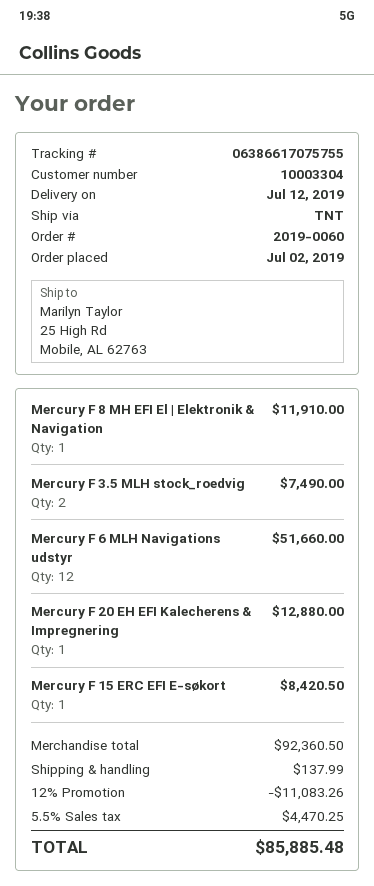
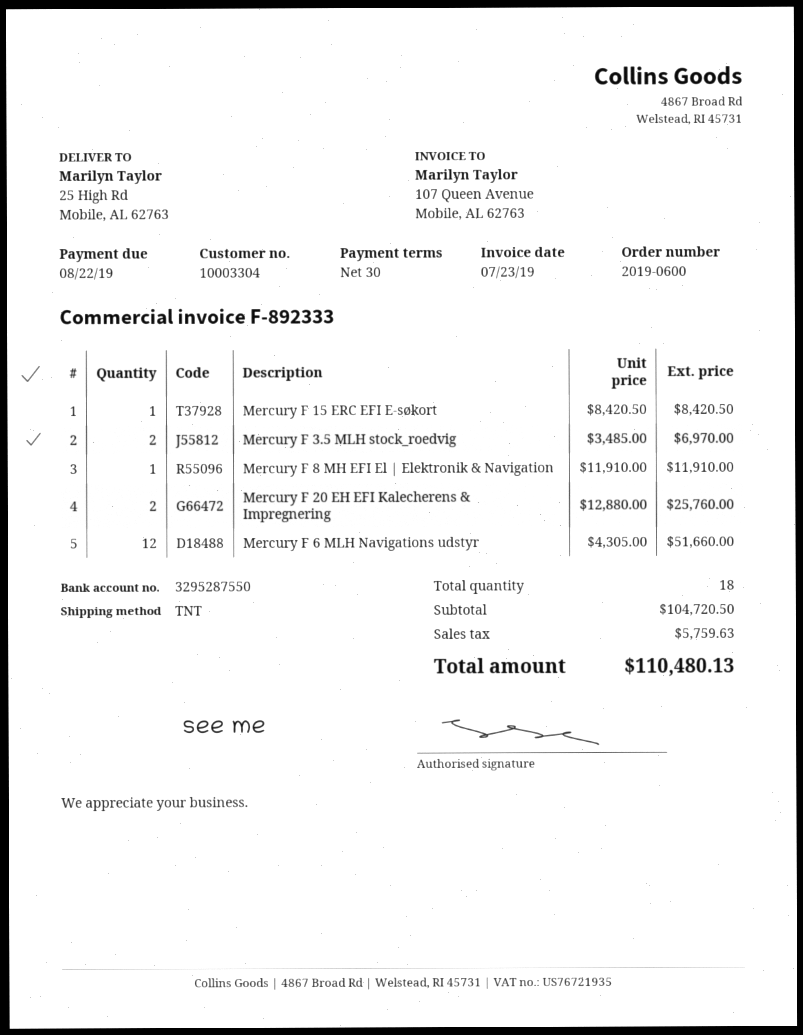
order number: 2019-0060 -> 2019-0600
Mercury F 3.5 MLH stock_roedvig: 2 for 7490.00 -> 2 for 6970.00
Mercury F 20 EH EFI Kalecherens & Impregnering: 1 for 12880.00 -> 2 for 25760.00
subtotal: 92360.50 -> 104720.50
discount: 12% = 11083.26 -> none
shipping: 137.99 -> none
tax: 4470.25 -> 5759.63
total: 85885.48 -> 110480.13

